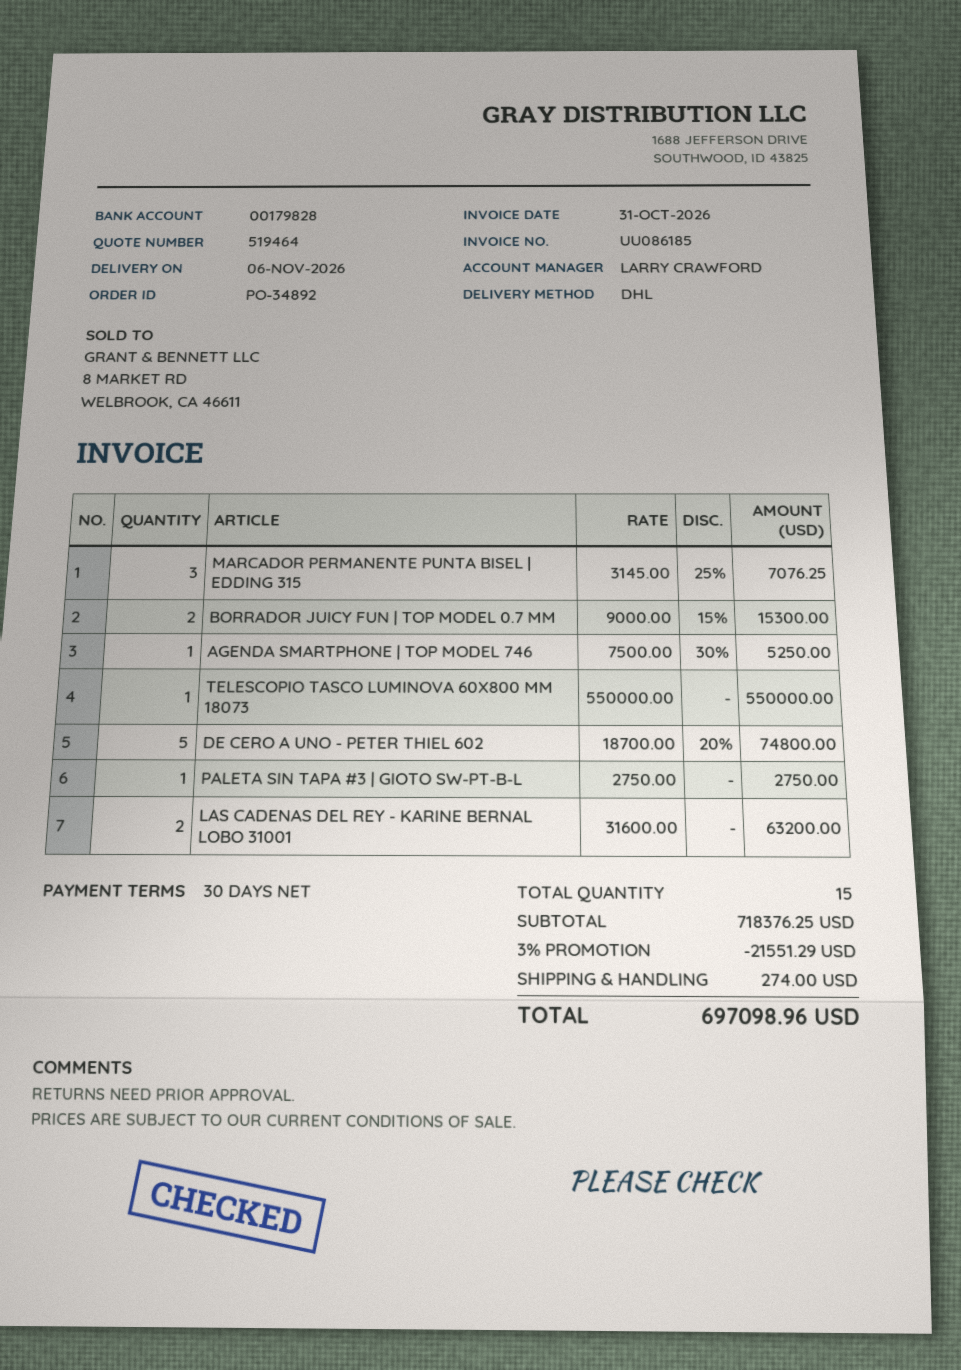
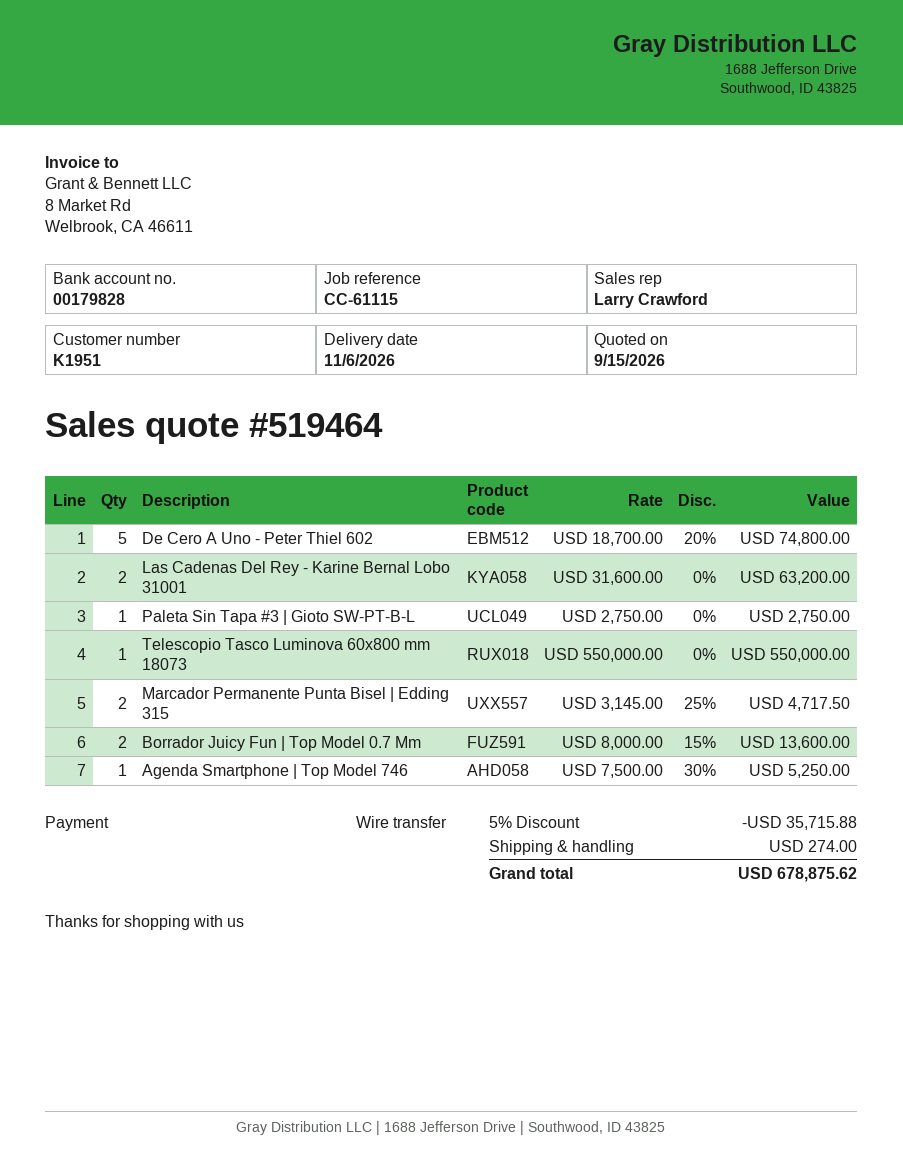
MARCADOR PERMANENTE PUNTA BISEL | EDDING 315: 3 x 3145.00 - 25% = 7076.25 -> 2 x 3145.00 - 25% = 4717.50
BORRADOR JUICY FUN | TOP MODEL 0.7 MM: 2 x 9000.00 - 15% = 15300.00 -> 2 x 8000.00 - 15% = 13600.00
discount: 3% = 21551.29 -> 5% = 35715.88
total: 697098.96 -> 678875.62

